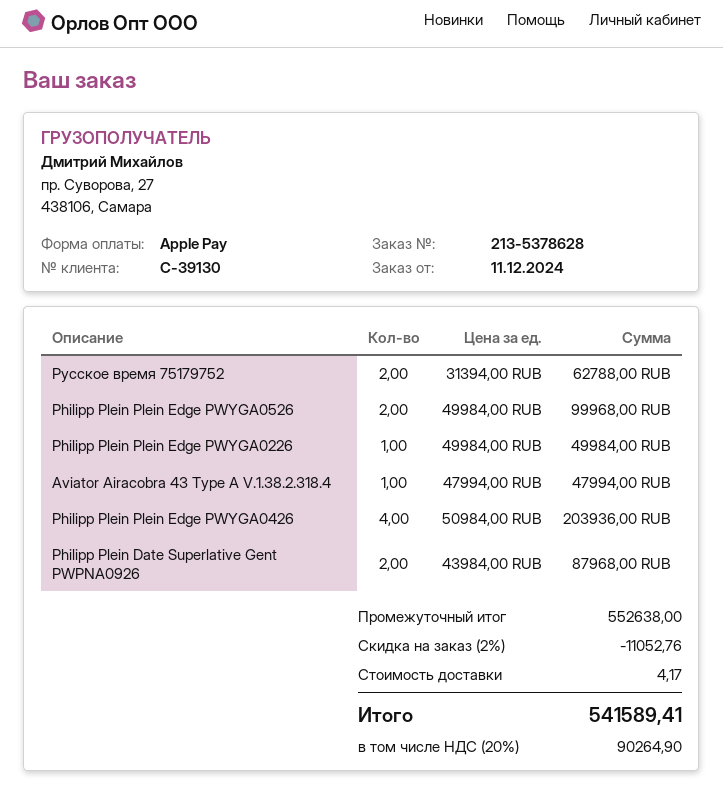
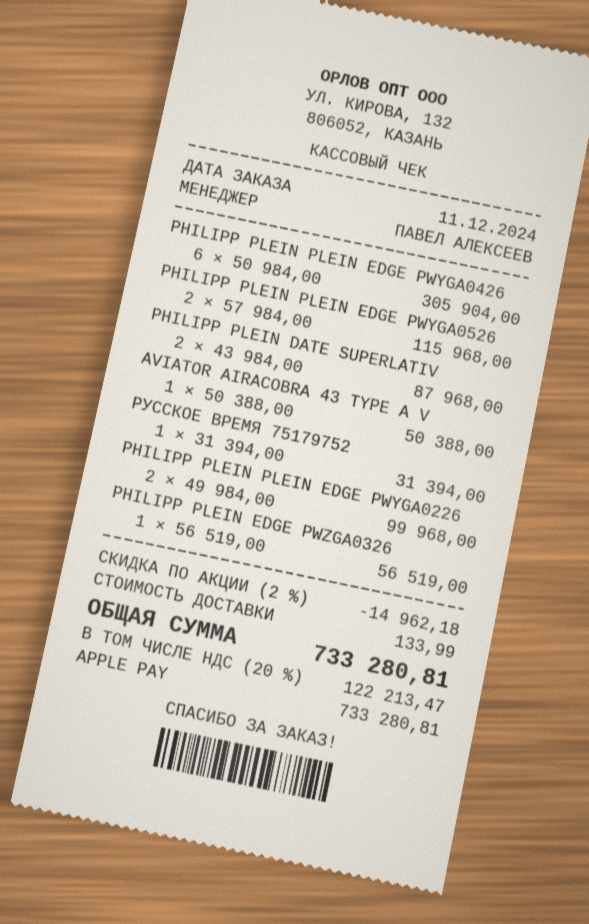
Русское время 75179752: 2 x 31394.00 = 62788.00 -> 1 x 31394.00 = 31394.00
Philipp Plein Plein Edge PWYGA0526: 2 x 49984.00 = 99968.00 -> 2 x 57984.00 = 115968.00
Philipp Plein Plein Edge PWYGA0226: 1 x 49984.00 = 49984.00 -> 2 x 49984.00 = 99968.00
Aviator Airacobra 43 Type A V.1.38.2.318.4: 1 x 47994.00 = 47994.00 -> 1 x 50388.00 = 50388.00
Philipp Plein Plein Edge PWYGA0426: 4 x 50984.00 = 203936.00 -> 6 x 50984.00 = 305904.00
PHILIPP PLEIN EDGE PWZGA0326: none -> 1 x 56519.00 = 56519.00
discount: 2% = 11052.76 -> 2% = 14962.18
shipping: 4.17 -> 133.99
tax: 20% = 90264.90 -> 20% = 122213.47
total: 541589.41 -> 733280.81

